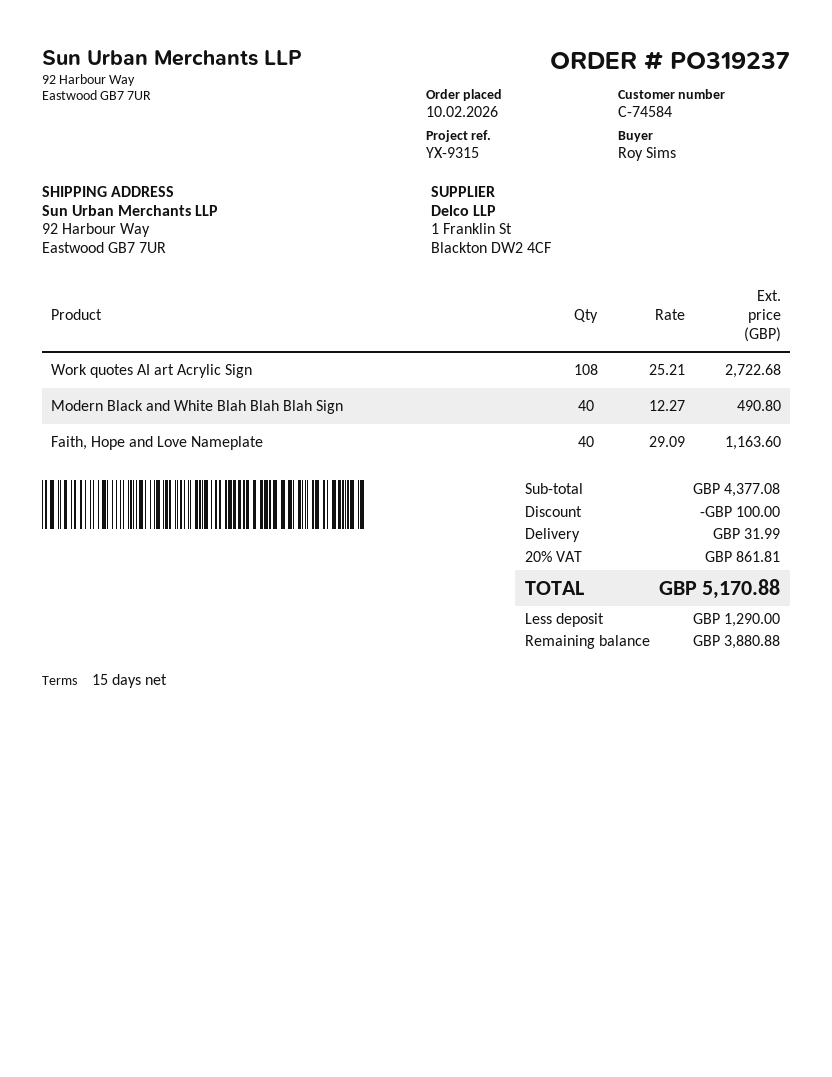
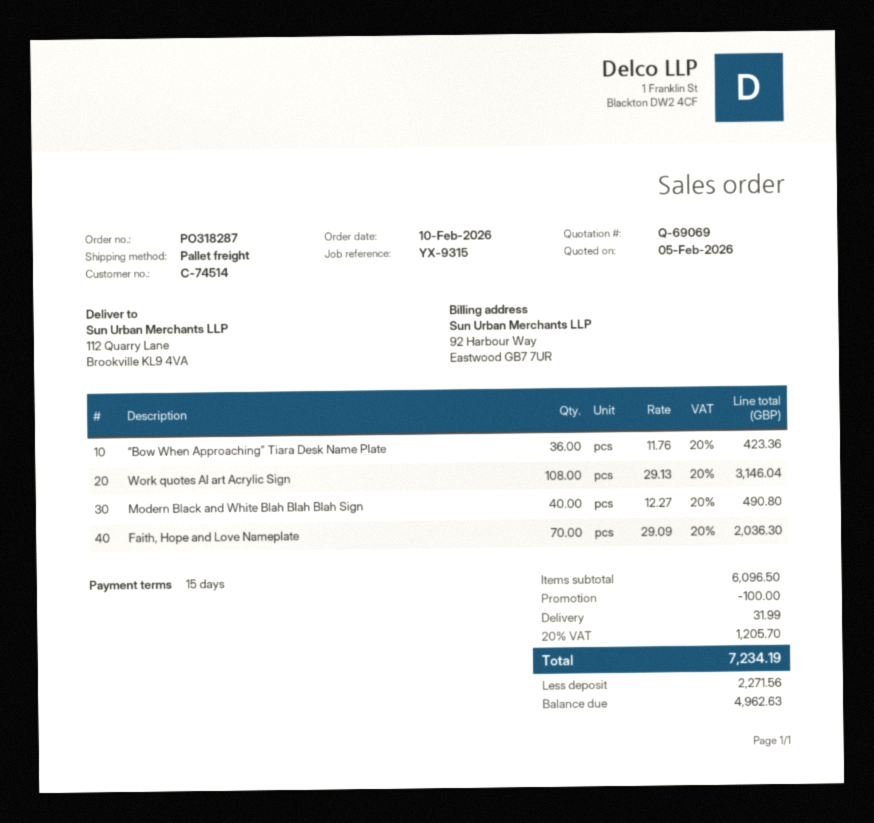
order number: PO319237 -> PO318287
customer number: C-74584 -> C-74514
ship to: 92 Harbour Way, Eastwood GB7 7UR -> 112 Quarry Lane, Brookville KL9 4VA
Work quotes AI art Acrylic Sign: 108 x 25.21 = 2722.68 -> 108 x 29.13 = 3146.04
Faith, Hope and Love Nameplate: 40 x 29.09 = 1163.60 -> 70 x 29.09 = 2036.30
“Bow When Approaching” Tiara Desk Name Plate: none -> 36 x 11.76 = 423.36
subtotal: 4377.08 -> 6096.50
tax: 20% = 861.81 -> 20% = 1205.70
total: 5170.88 -> 7234.19
deposit: 1290.00 -> 2271.56
balance: 3880.88 -> 4962.63

